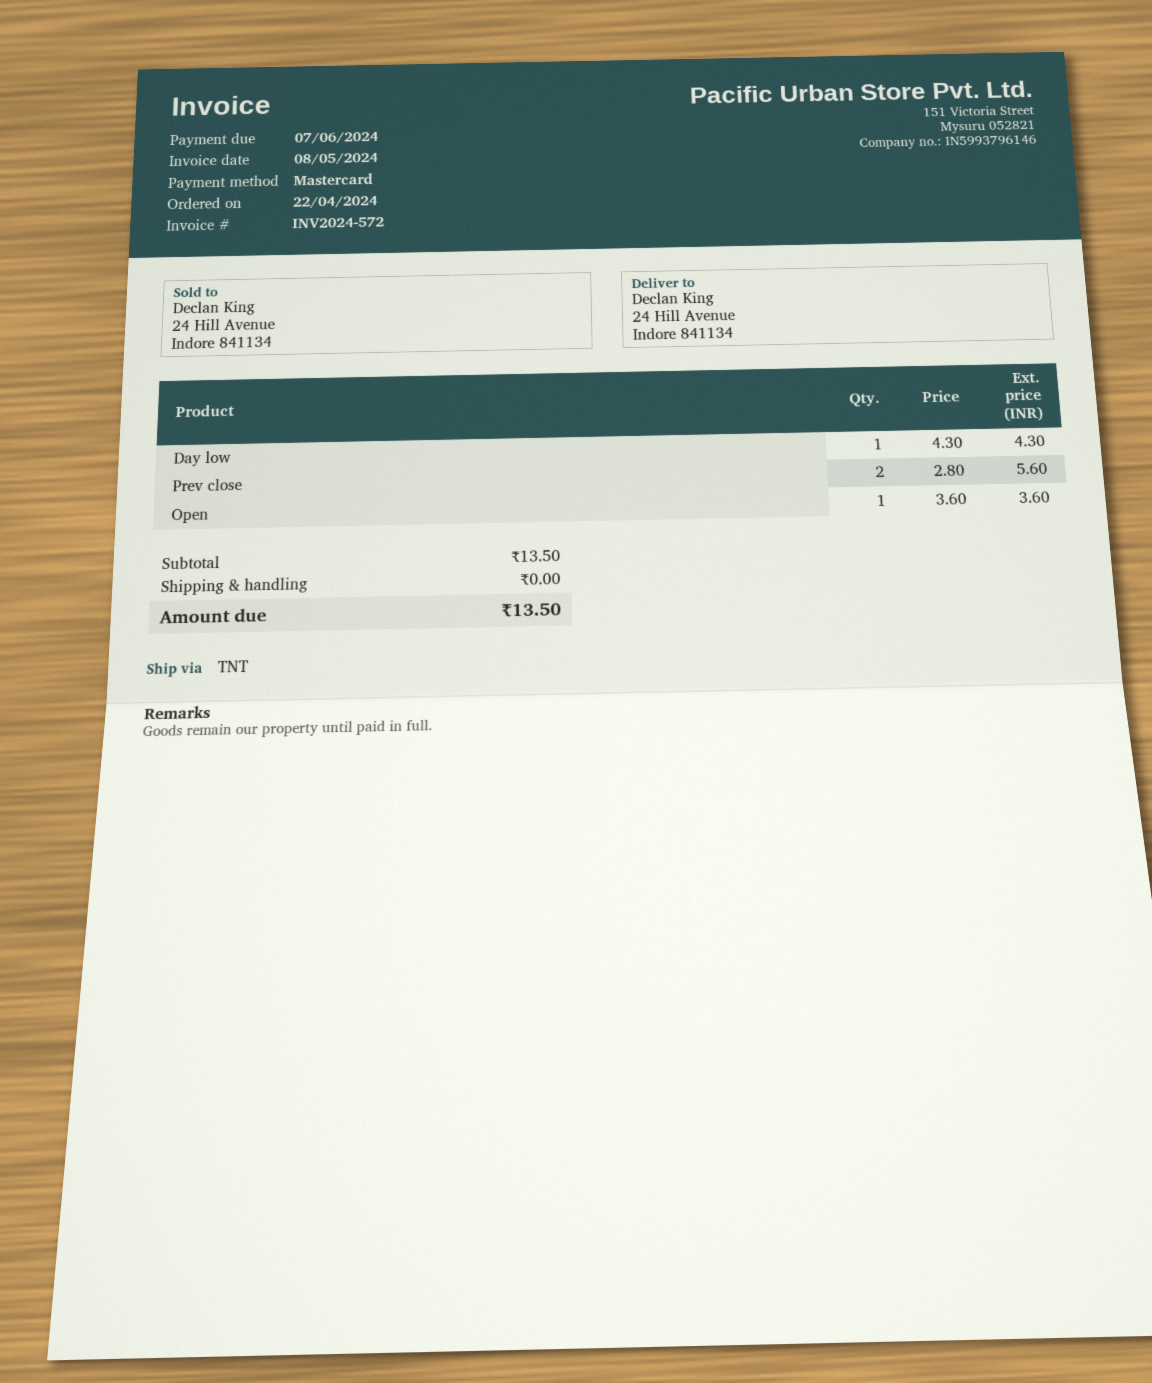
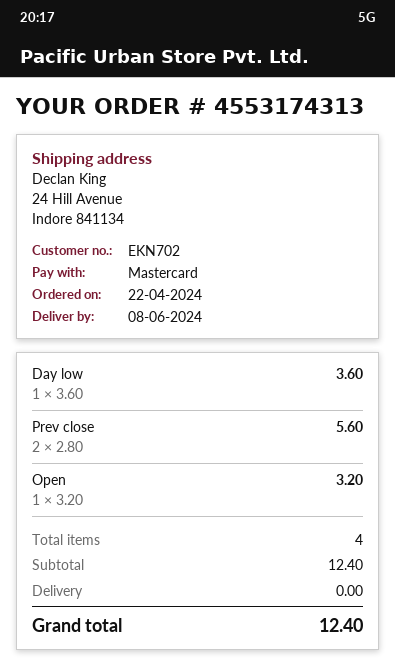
Day low: 1 x 4.30 = 4.30 -> 1 x 3.60 = 3.60
Open: 1 x 3.60 = 3.60 -> 1 x 3.20 = 3.20
subtotal: 13.50 -> 12.40
total: 13.50 -> 12.40

